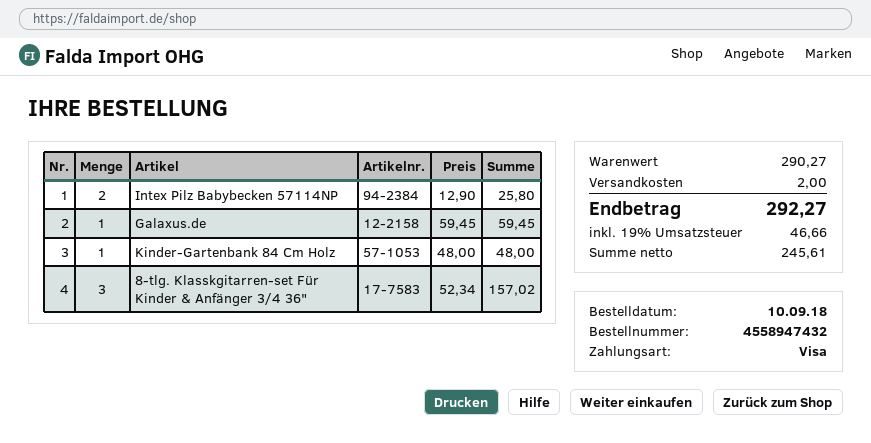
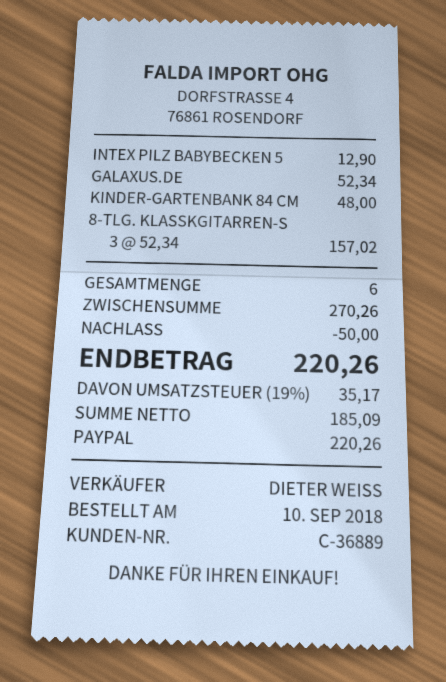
payment method: Visa -> PayPal
Intex Pilz Babybecken 57114NP: 2 x 12.90 = 25.80 -> 1 x 12.90 = 12.90
Galaxus.de: 1 x 59.45 = 59.45 -> 1 x 52.34 = 52.34
subtotal: 290.27 -> 270.26
discount: none -> 50.00
shipping: 2.00 -> none
net: 245.61 -> 185.09
tax: 19% = 46.66 -> 19% = 35.17
total: 292.27 -> 220.26

